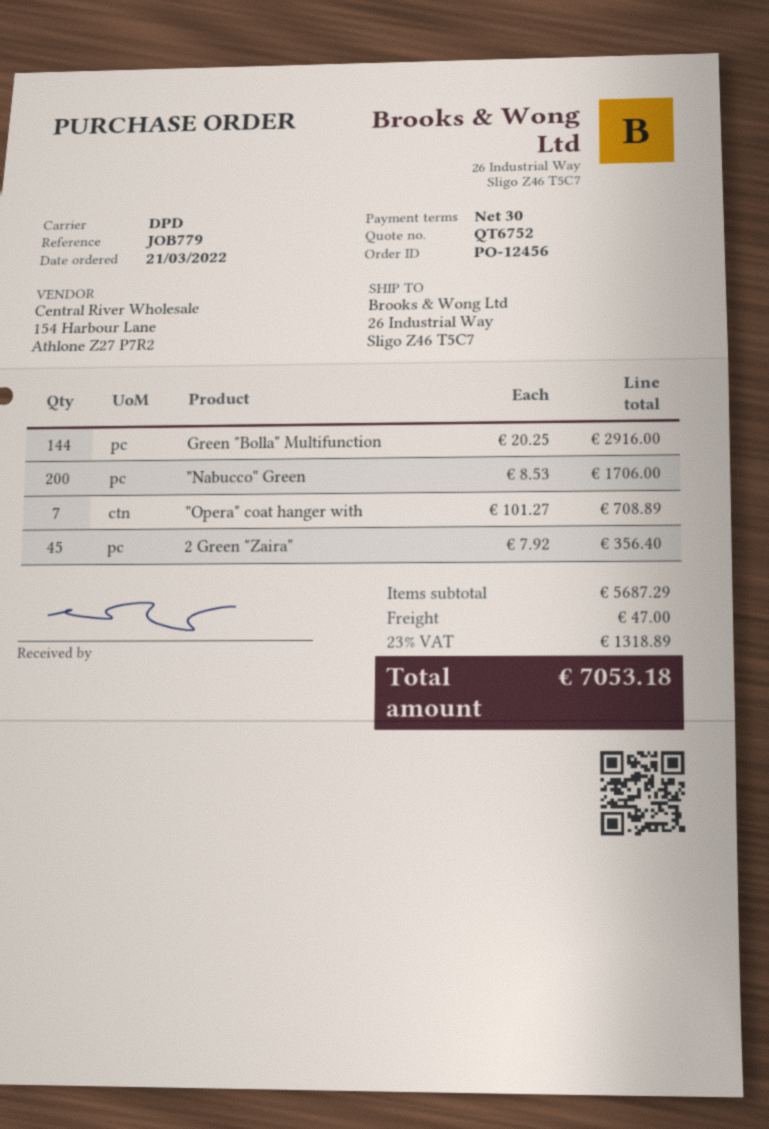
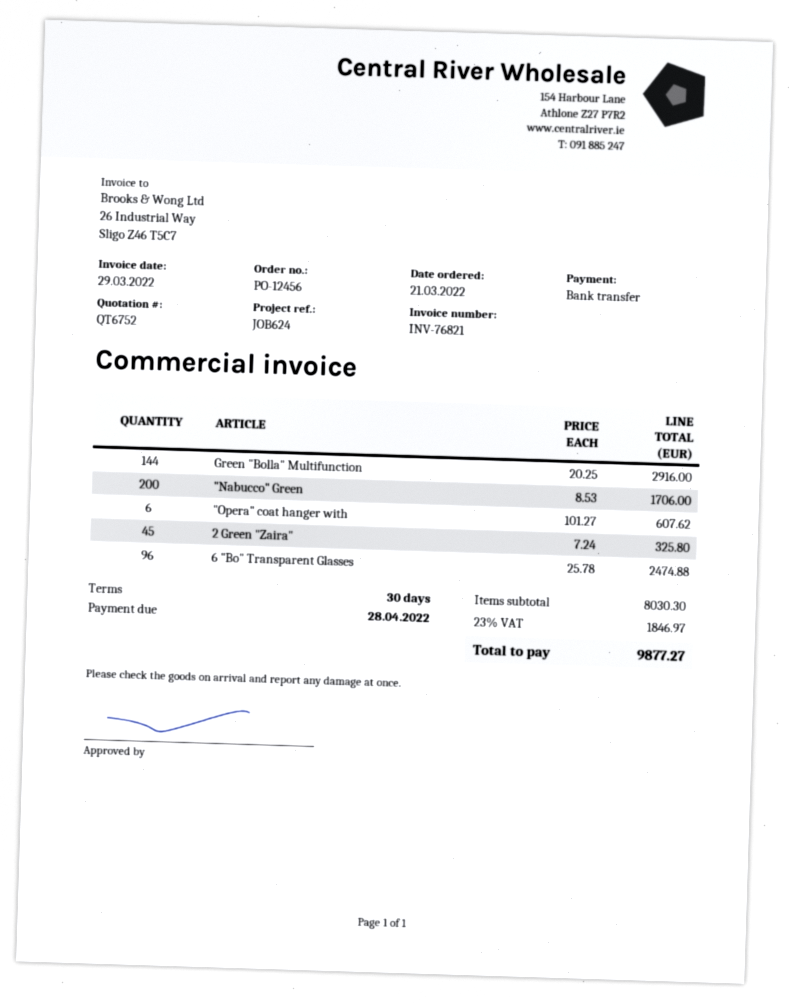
reference: JOB779 -> JOB624
"Opera" coat hanger with: 7 x 101.27 = 708.89 -> 6 x 101.27 = 607.62
2 Green "Zaira": 45 x 7.92 = 356.40 -> 45 x 7.24 = 325.80
6 "Bo" Transparent Glasses: none -> 96 x 25.78 = 2474.88
subtotal: 5687.29 -> 8030.30
shipping: 47.00 -> none
tax: 23% = 1318.89 -> 23% = 1846.97
total: 7053.18 -> 9877.27

